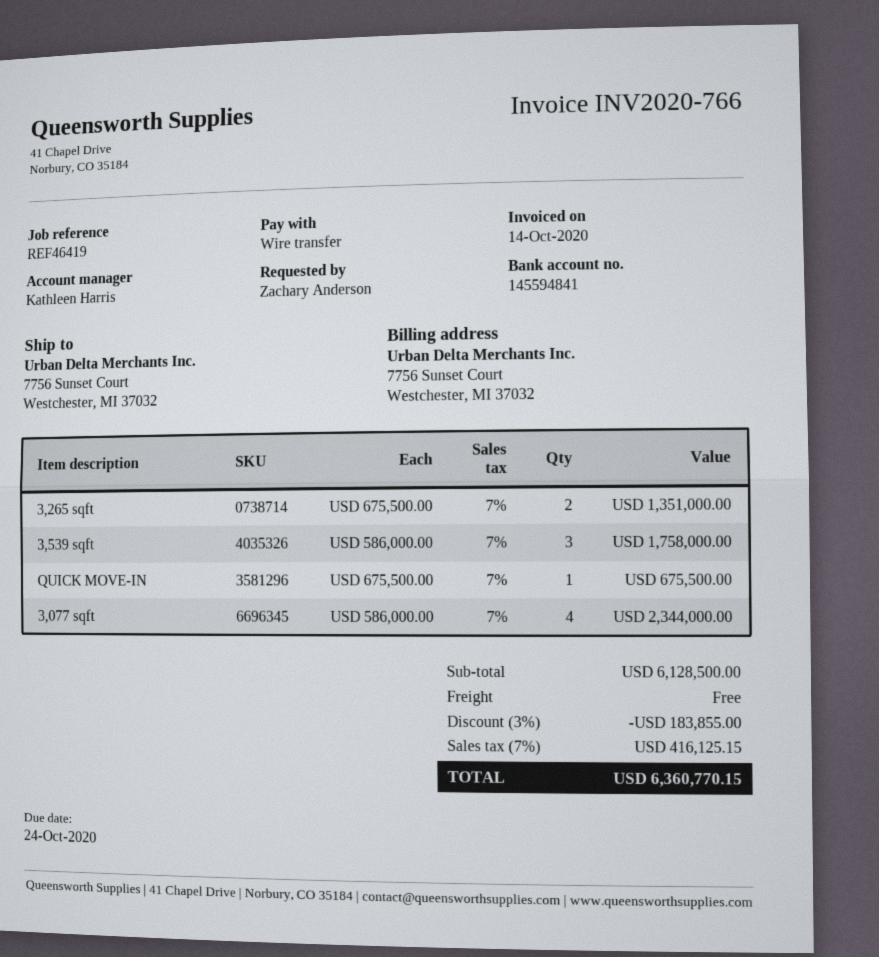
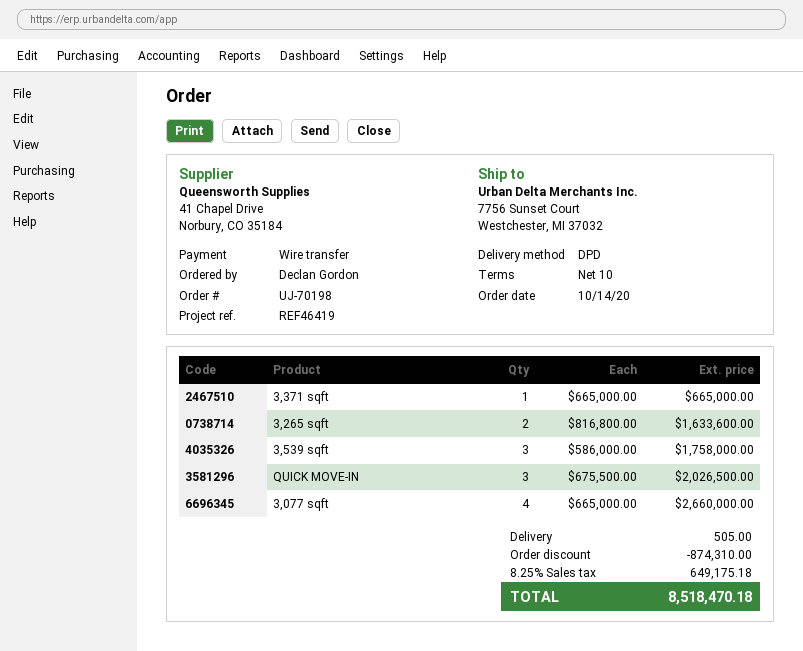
ordered by: Zachary Anderson -> Declan Gordon
3,265 sqft: 2 x 675500.00 = 1351000.00 -> 2 x 816800.00 = 1633600.00
QUICK MOVE-IN: 1 x 675500.00 = 675500.00 -> 3 x 675500.00 = 2026500.00
3,077 sqft: 4 x 586000.00 = 2344000.00 -> 4 x 665000.00 = 2660000.00
3,371 sqft: none -> 1 x 665000.00 = 665000.00
discount: 183855.00 -> 874310.00
shipping: 0.00 -> 505.00
tax: 7% = 416125.15 -> 8.25% = 649175.18
total: 6360770.15 -> 8518470.18

